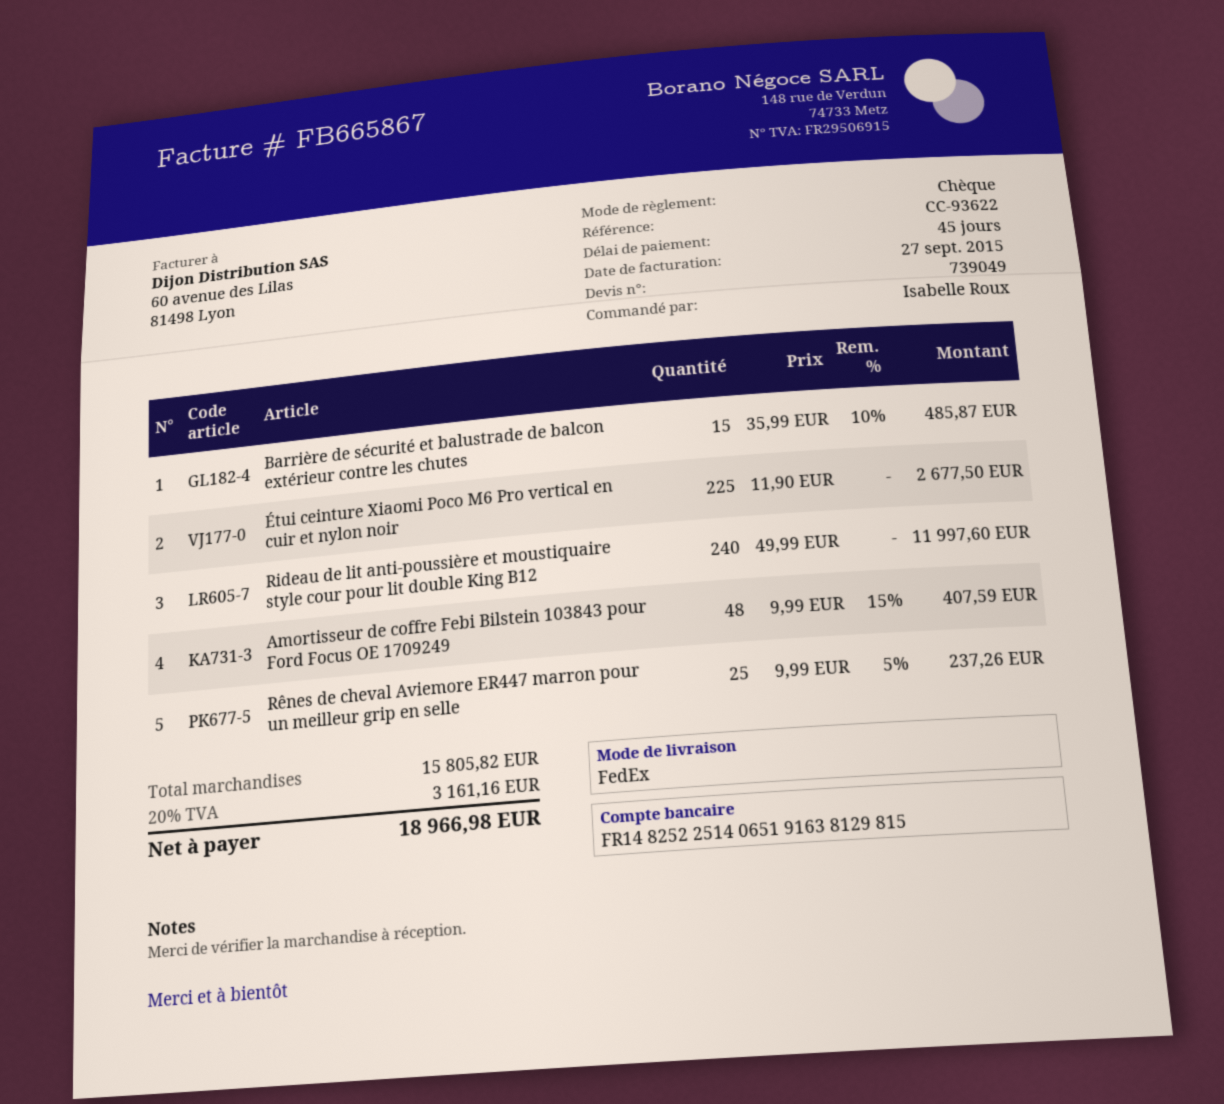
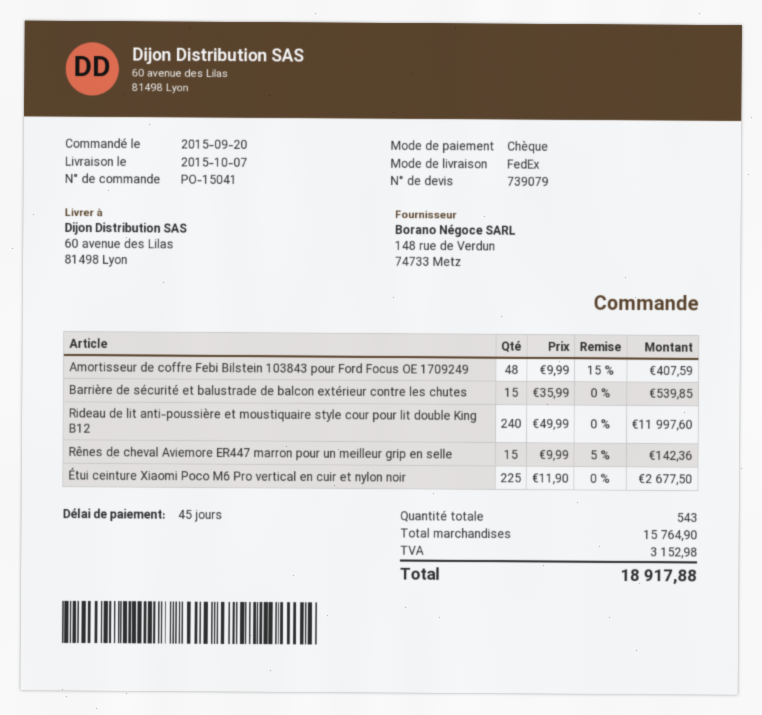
quote number: 739049 -> 739079
Barrière de sécurité et balustrade de balcon extérieur contre les chutes: 15 x 35.99 - 10% = 485.87 -> 15 x 35.99 = 539.85
Rênes de cheval Aviemore ER447 marron pour un meilleur grip en selle: 25 x 9.99 - 5% = 237.26 -> 15 x 9.99 - 5% = 142.36
subtotal: 15805.82 -> 15764.90
tax: 3161.16 -> 3152.98
total: 18966.98 -> 18917.88

